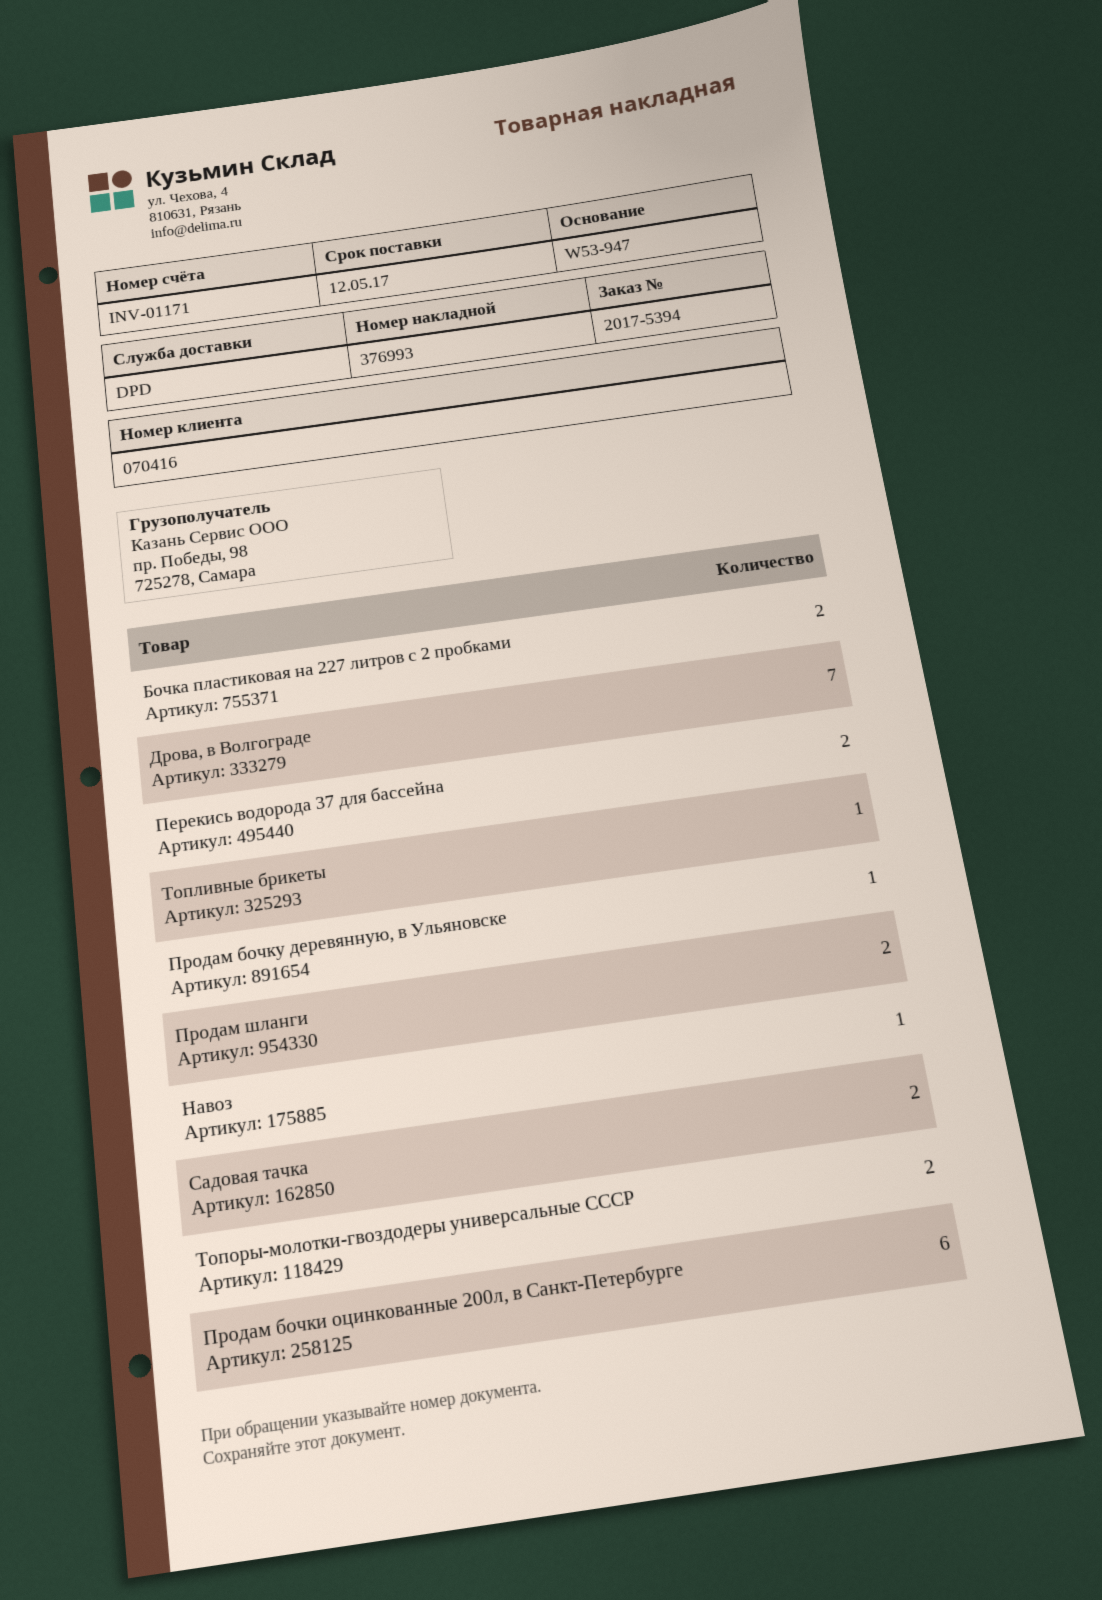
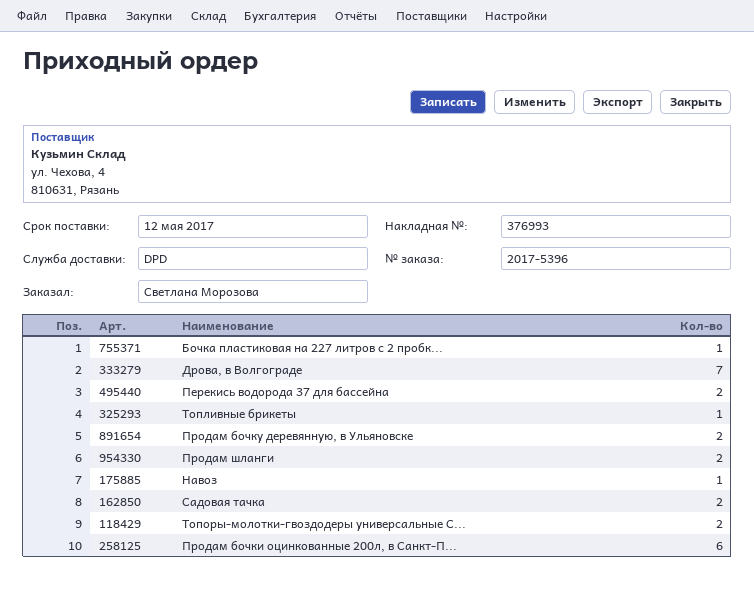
order number: 2017-5394 -> 2017-5396
Бочка пластиковая на 227 литров с 2 пробками: 2 -> 1
Продам бочку деревянную, в Ульяновске: 1 -> 2

